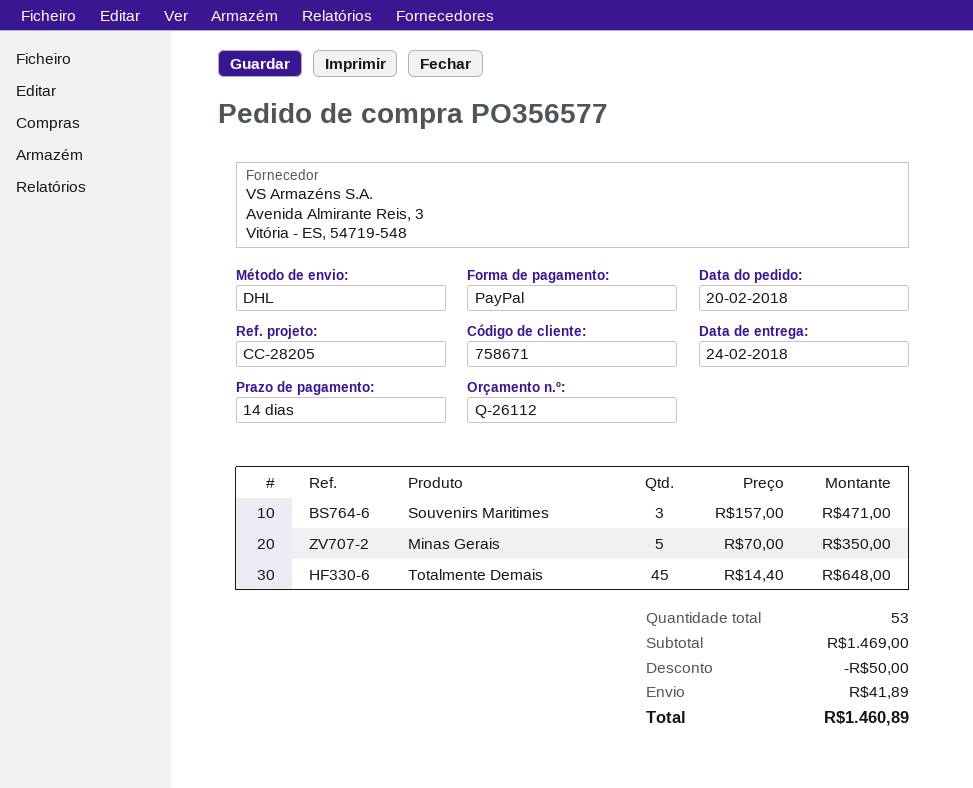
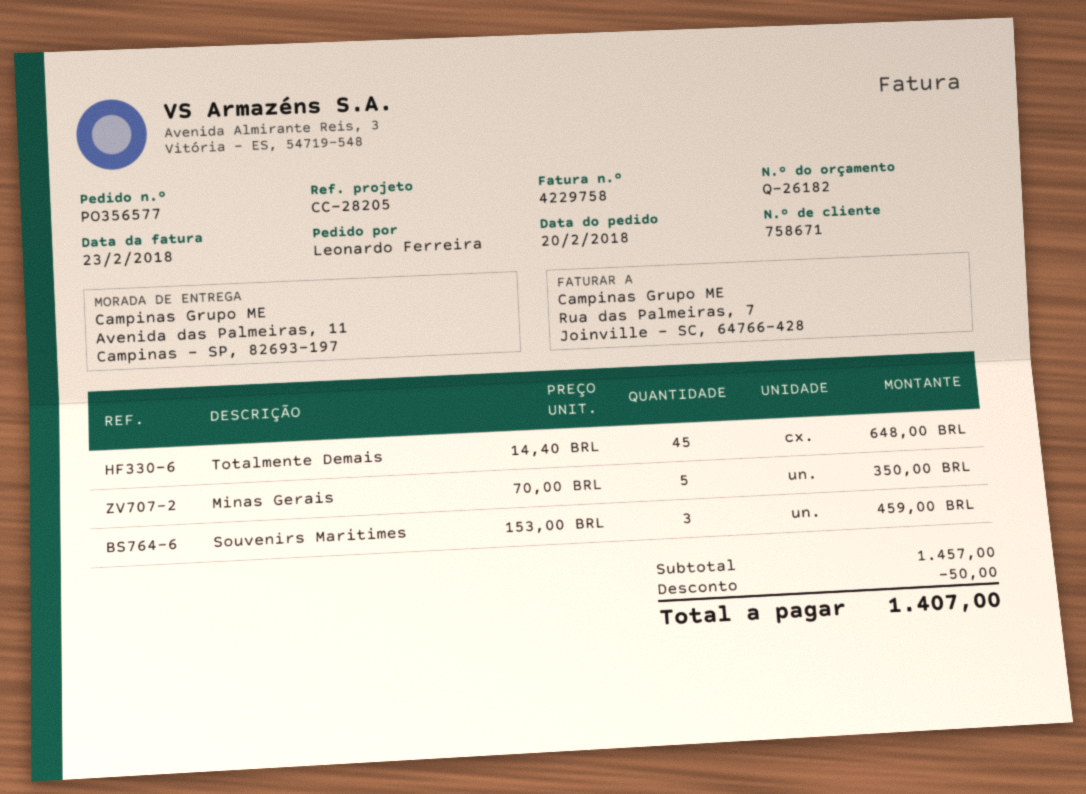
quote number: Q-26112 -> Q-26182
Souvenirs Maritimes: 3 x 157.00 = 471.00 -> 3 x 153.00 = 459.00
subtotal: 1469.00 -> 1457.00
shipping: 41.89 -> none
total: 1460.89 -> 1407.00

